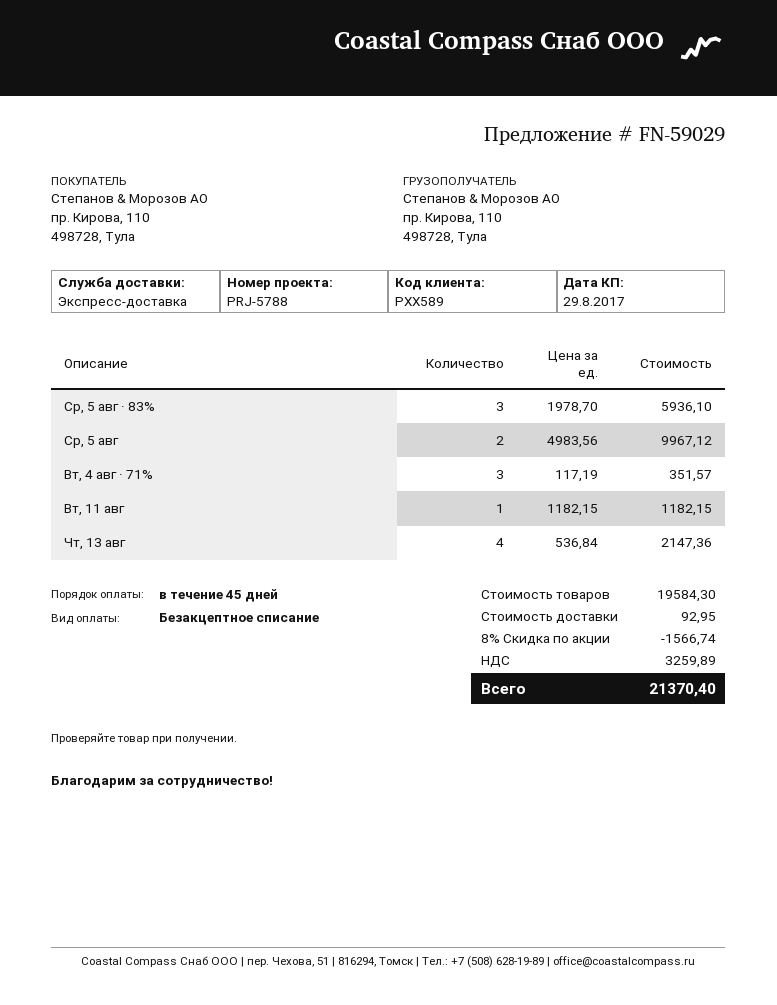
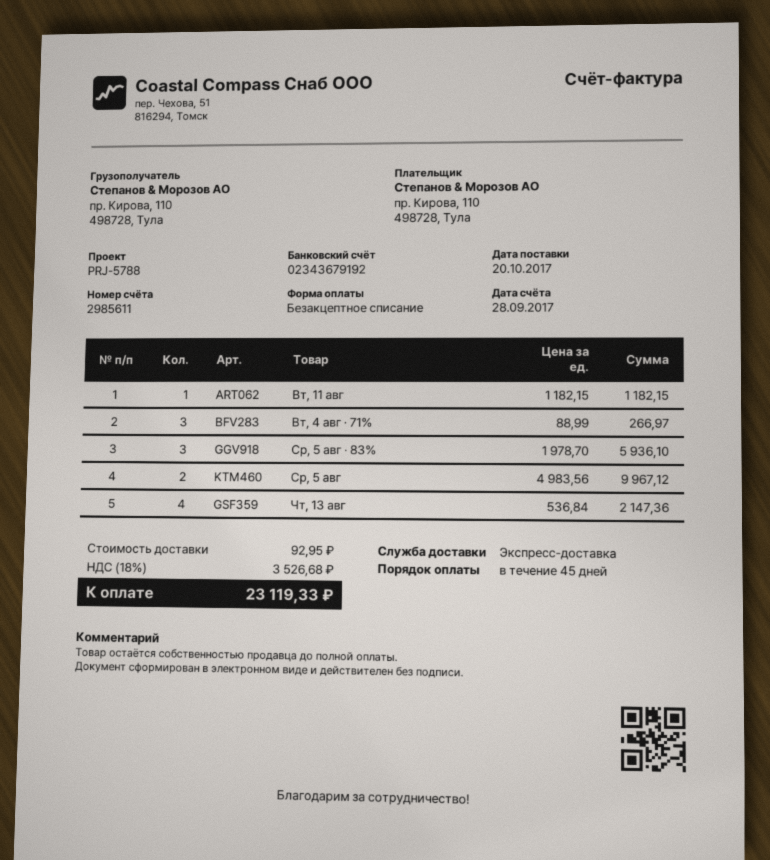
Вт, 4 авг · 71%: 3 x 117.19 = 351.57 -> 3 x 88.99 = 266.97
discount: 8% = 1566.74 -> none
tax: 3259.89 -> 3526.68
total: 21370.40 -> 23119.33

